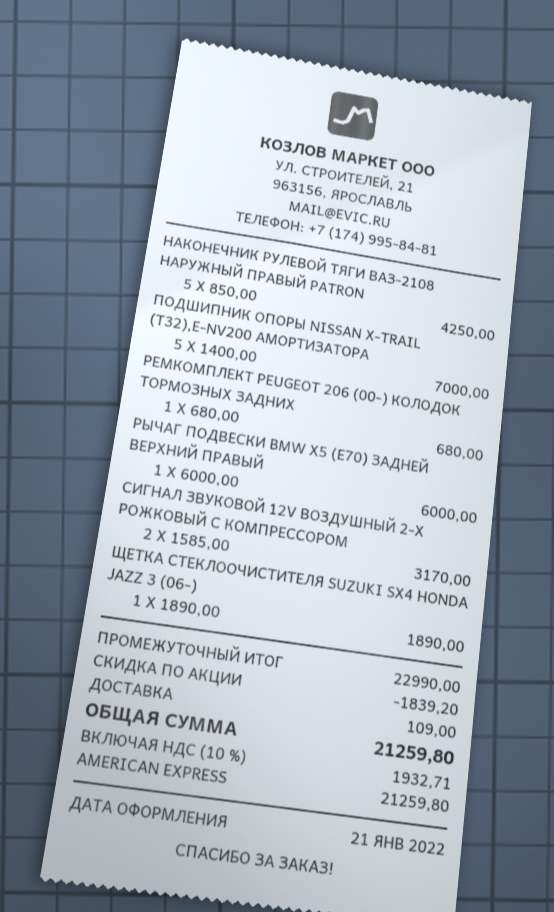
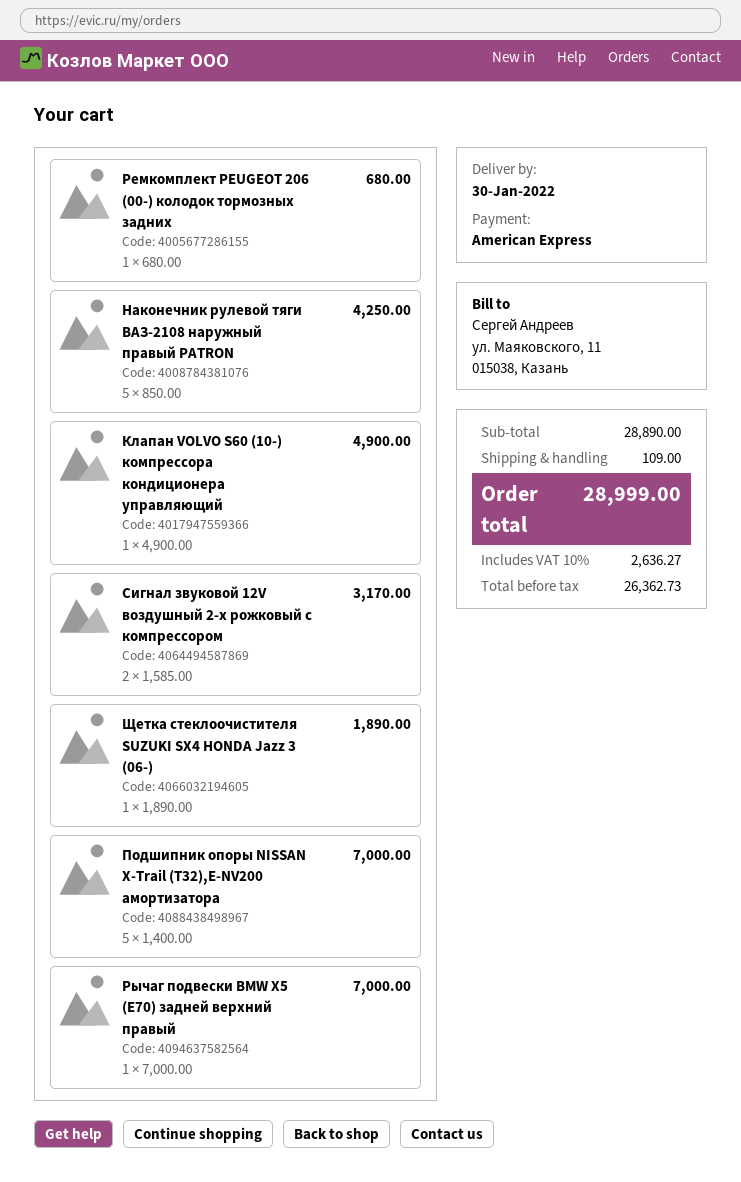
РЫЧАГ ПОДВЕСКИ BMW X5 (E70) ЗАДНЕЙ ВЕРХНИЙ ПРАВЫЙ: 1 x 6000.00 = 6000.00 -> 1 x 7000.00 = 7000.00
Клапан VOLVO S60 (10-) компрессора кондиционера управляющий: none -> 1 x 4900.00 = 4900.00
subtotal: 22990.00 -> 28890.00
discount: 1839.20 -> none
tax: 10% = 1932.71 -> 10% = 2636.27
total: 21259.80 -> 28999.00

